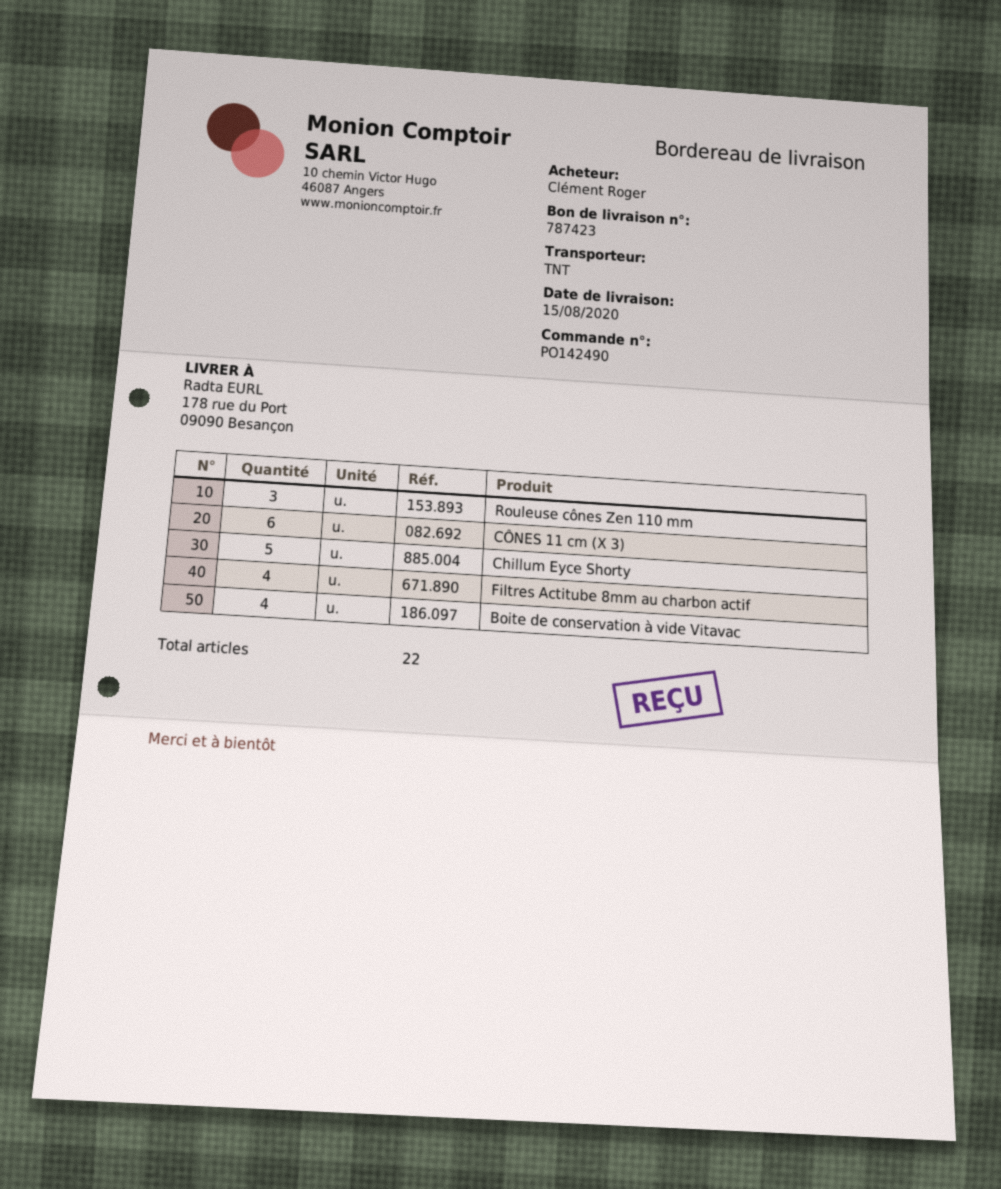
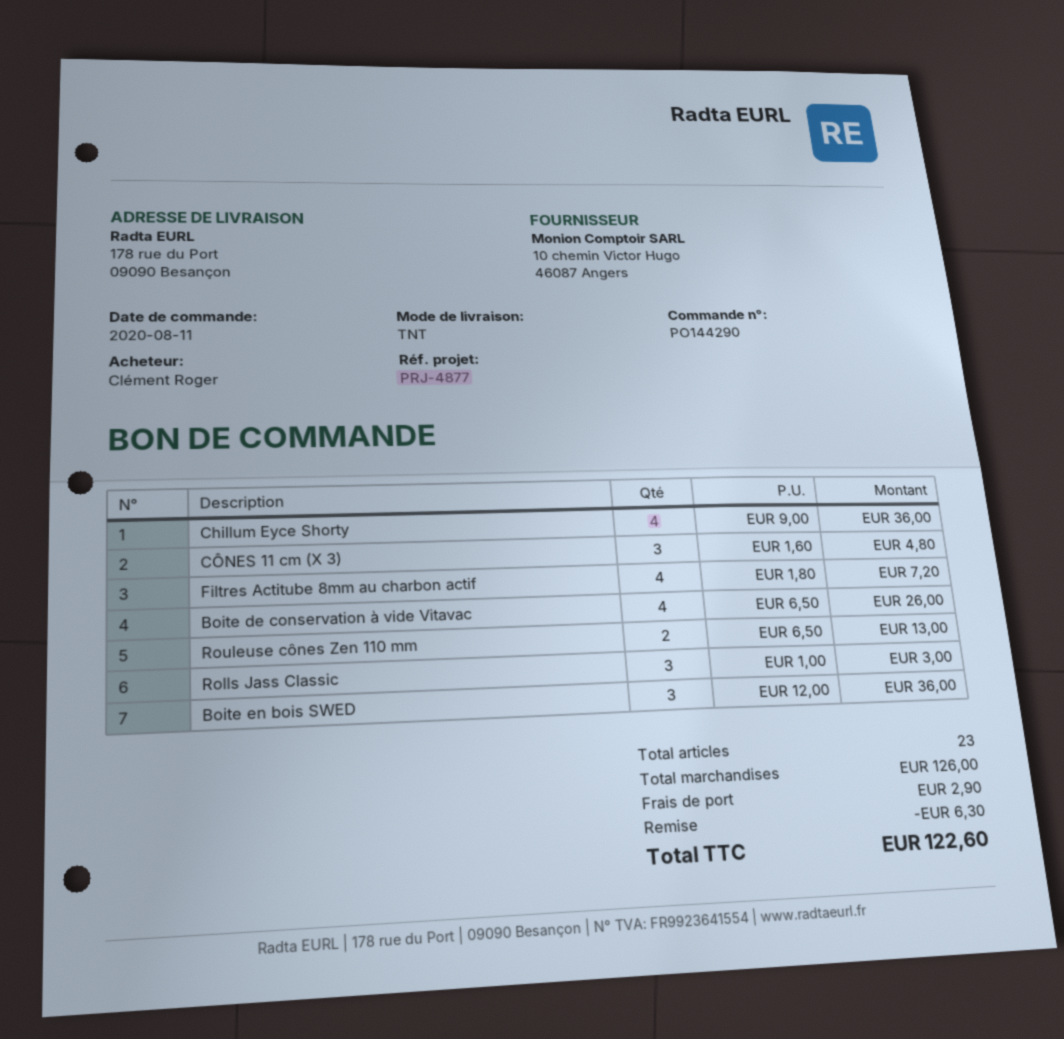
order number: PO142490 -> PO144290
Rouleuse cônes Zen 110 mm: 3 -> 2
CÔNES 11 cm (X 3): 6 -> 3
Chillum Eyce Shorty: 5 -> 4
Rolls Jass Classic: none -> 3
Boite en bois SWED: none -> 3
total quantity: 22 -> 23

